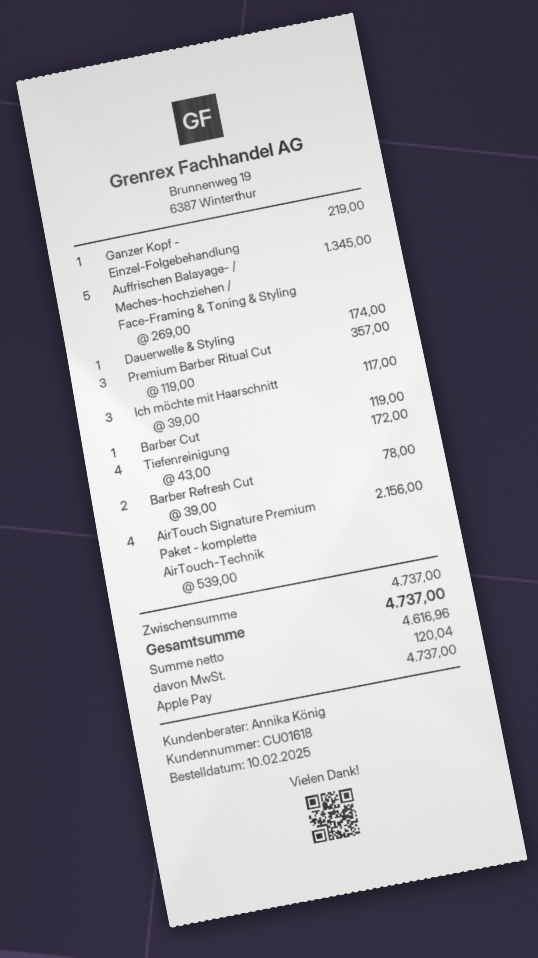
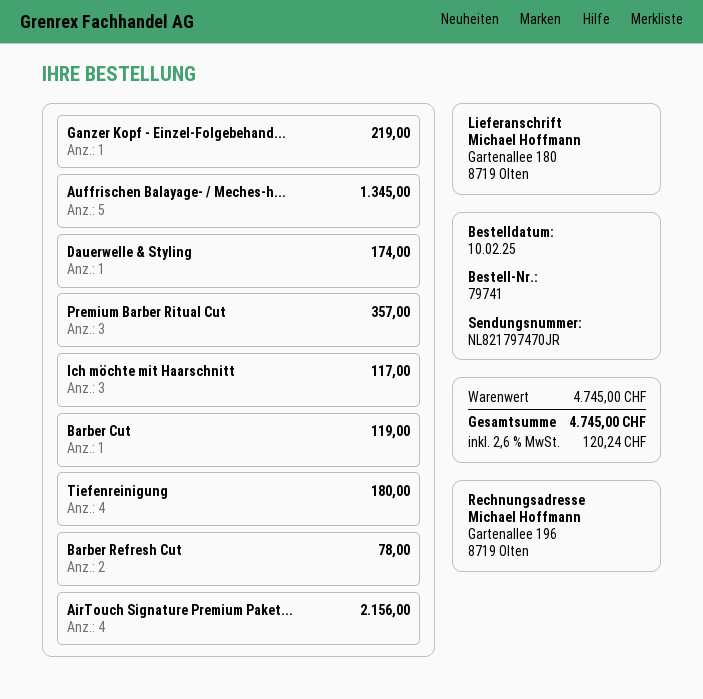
Tiefenreinigung: 4 for 172.00 -> 4 for 180.00
subtotal: 4737.00 -> 4745.00
tax: 120.04 -> 120.24
total: 4737.00 -> 4745.00

